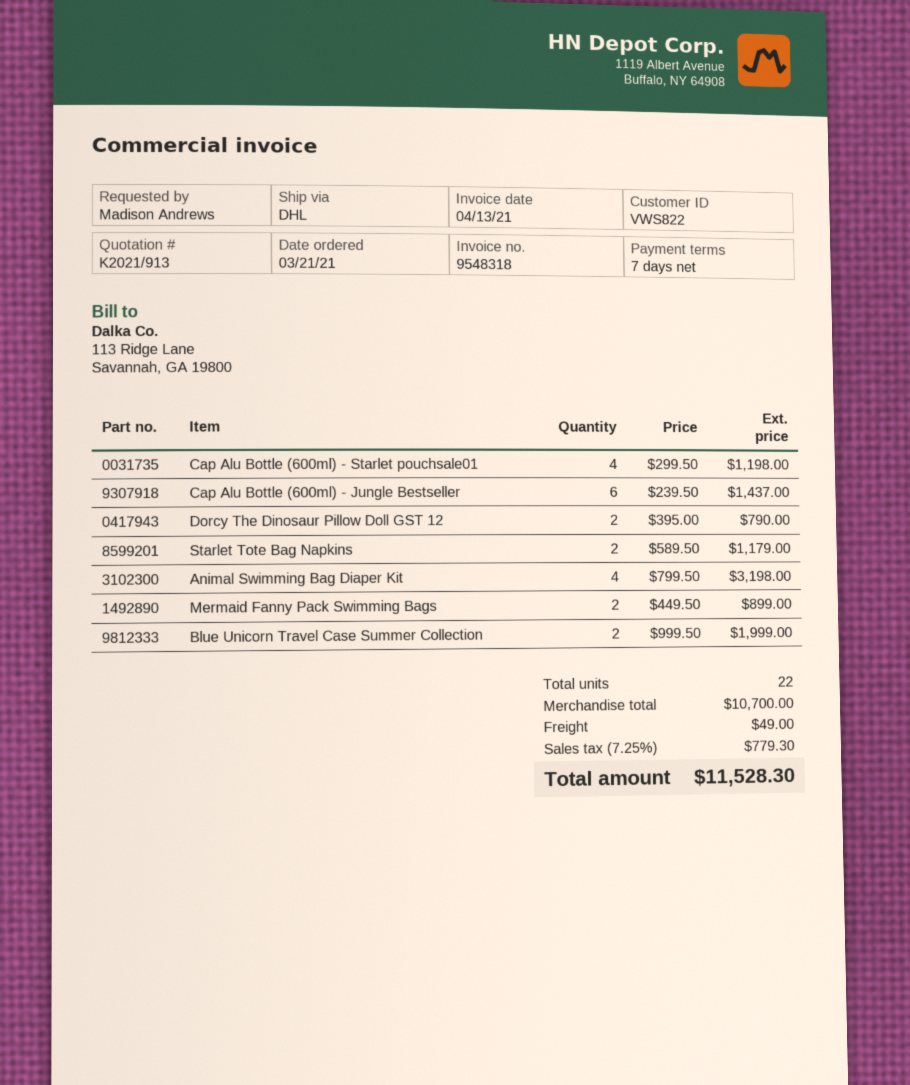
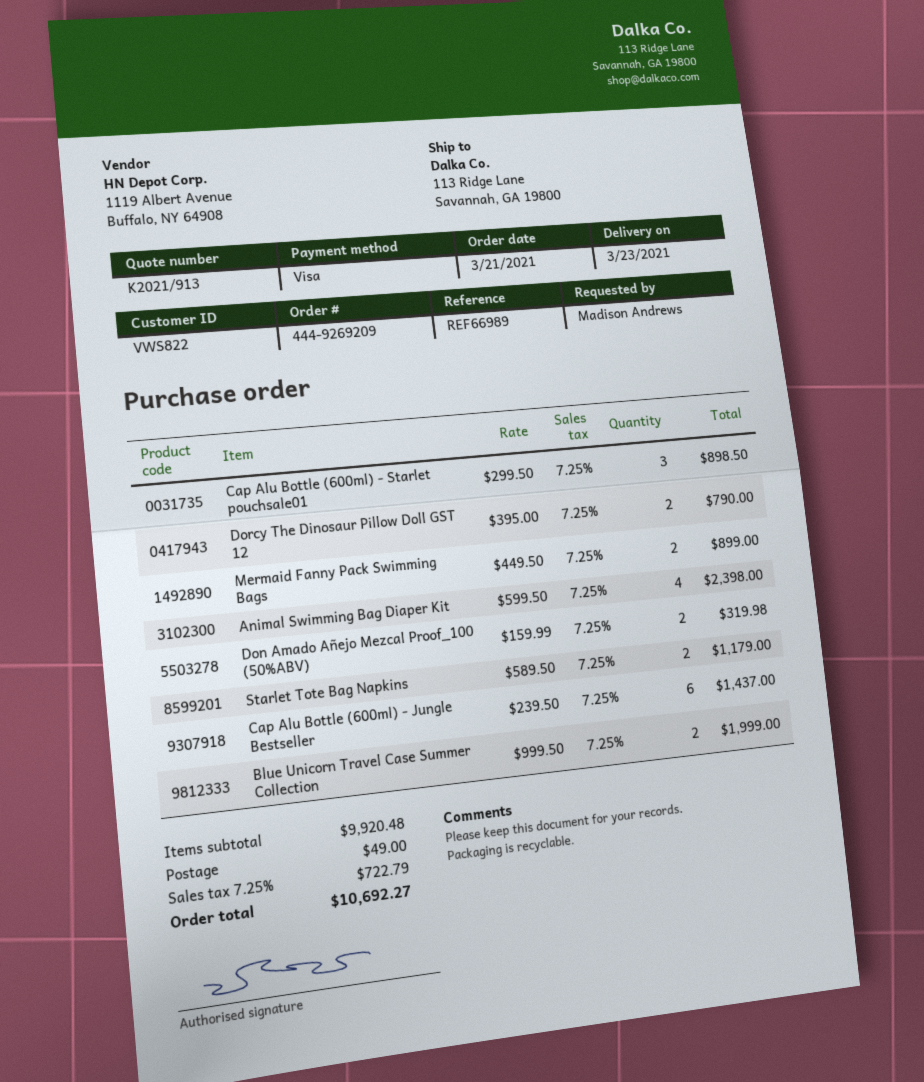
Cap Alu Bottle (600ml) - Starlet pouchsale01: 4 x 299.50 = 1198.00 -> 3 x 299.50 = 898.50
Animal Swimming Bag Diaper Kit: 4 x 799.50 = 3198.00 -> 4 x 599.50 = 2398.00
Don Amado Añejo Mezcal Proof_100 (50%ABV): none -> 2 x 159.99 = 319.98
subtotal: 10700.00 -> 9920.48
tax: 7.25% = 779.30 -> 7.25% = 722.79
total: 11528.30 -> 10692.27

